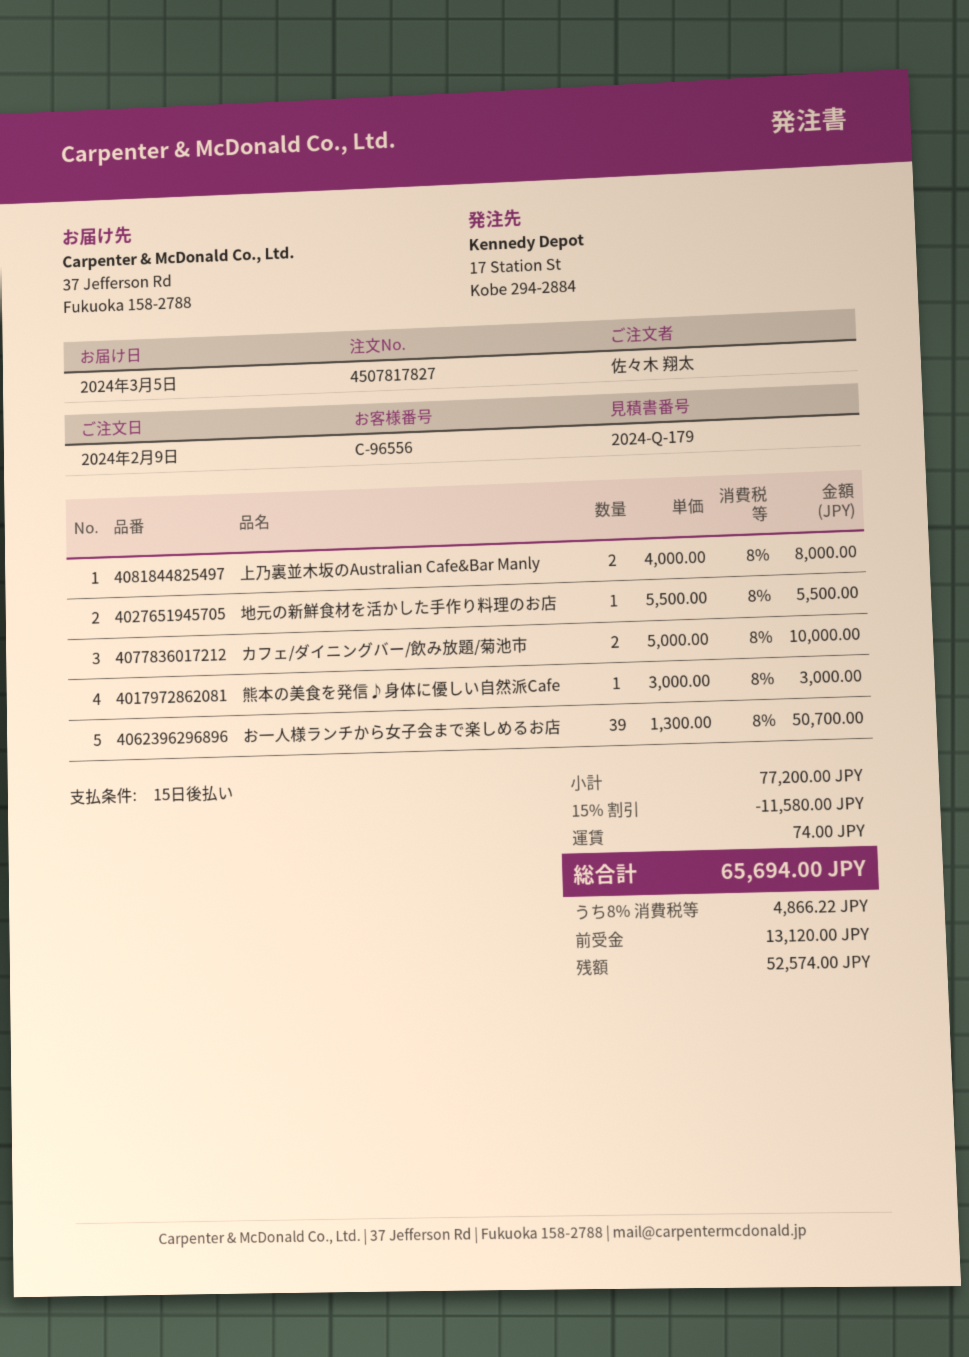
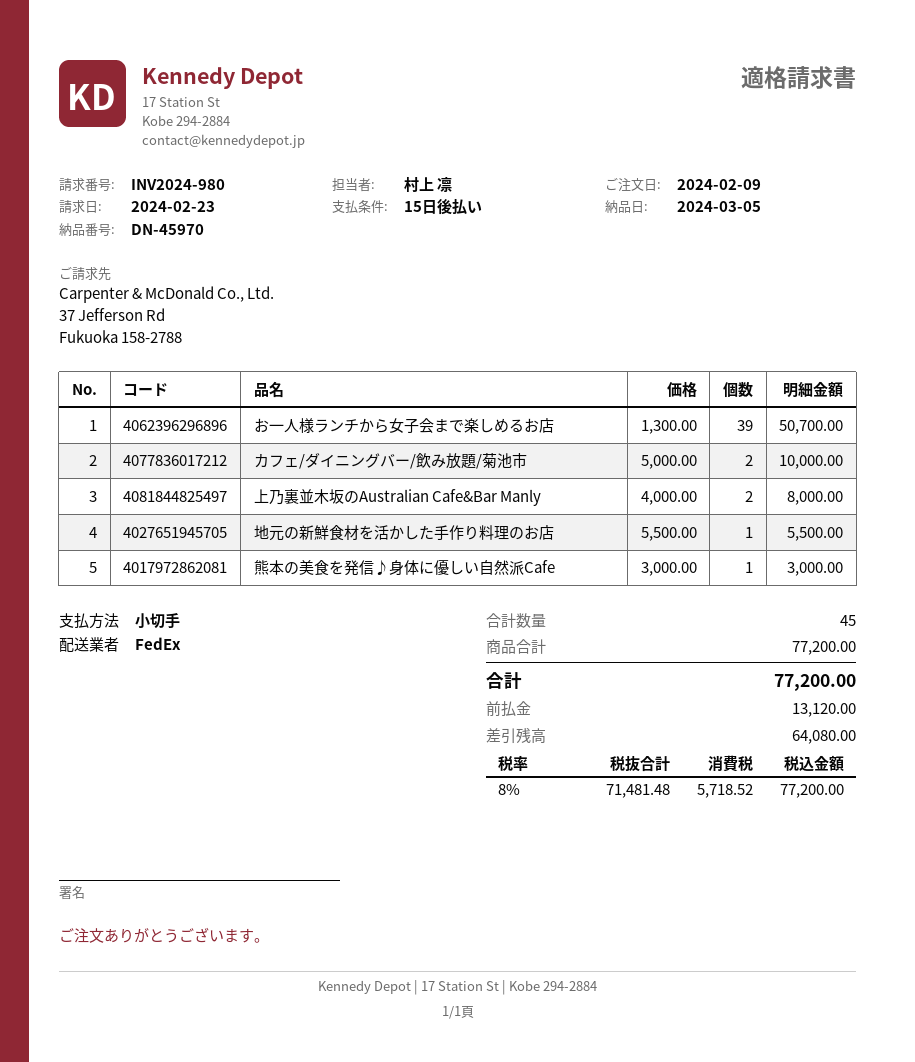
discount: 15% = 11580.00 -> none
shipping: 74.00 -> none
tax: 8% = 4866.22 -> 8% = 5718.52
total: 65694.00 -> 77200.00
balance: 52574.00 -> 64080.00

